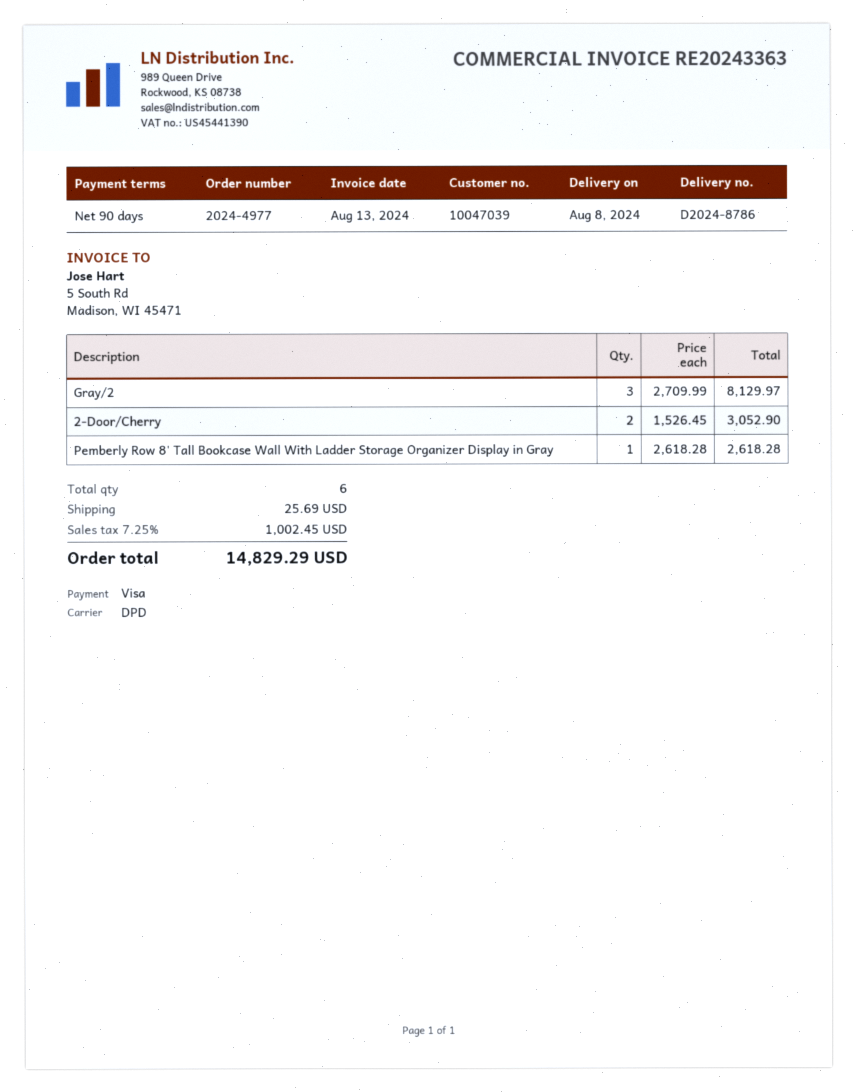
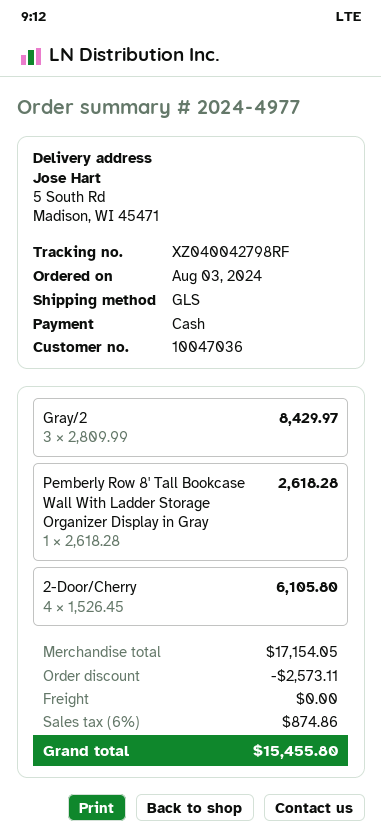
customer number: 10047039 -> 10047036
payment method: Visa -> cash
shipping method: DPD -> GLS
Gray/2: 3 x 2709.99 = 8129.97 -> 3 x 2809.99 = 8429.97
2-Door/Cherry: 2 x 1526.45 = 3052.90 -> 4 x 1526.45 = 6105.80
discount: none -> 2573.11
shipping: 25.69 -> 0.00
tax: 7.25% = 1002.45 -> 6% = 874.86
total: 14829.29 -> 15455.80

